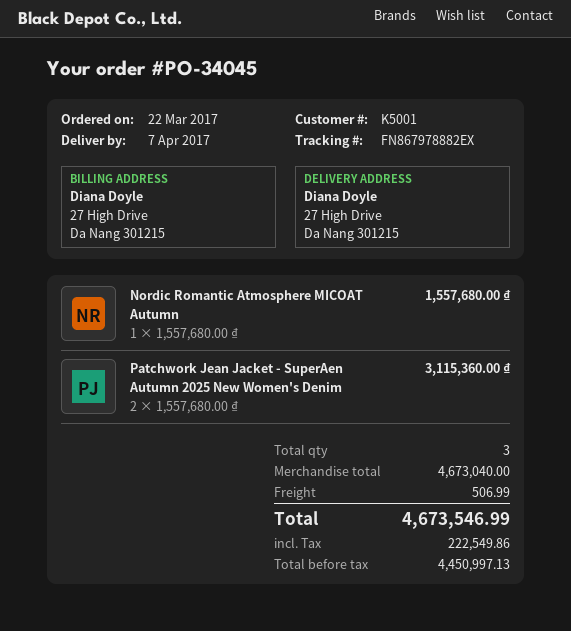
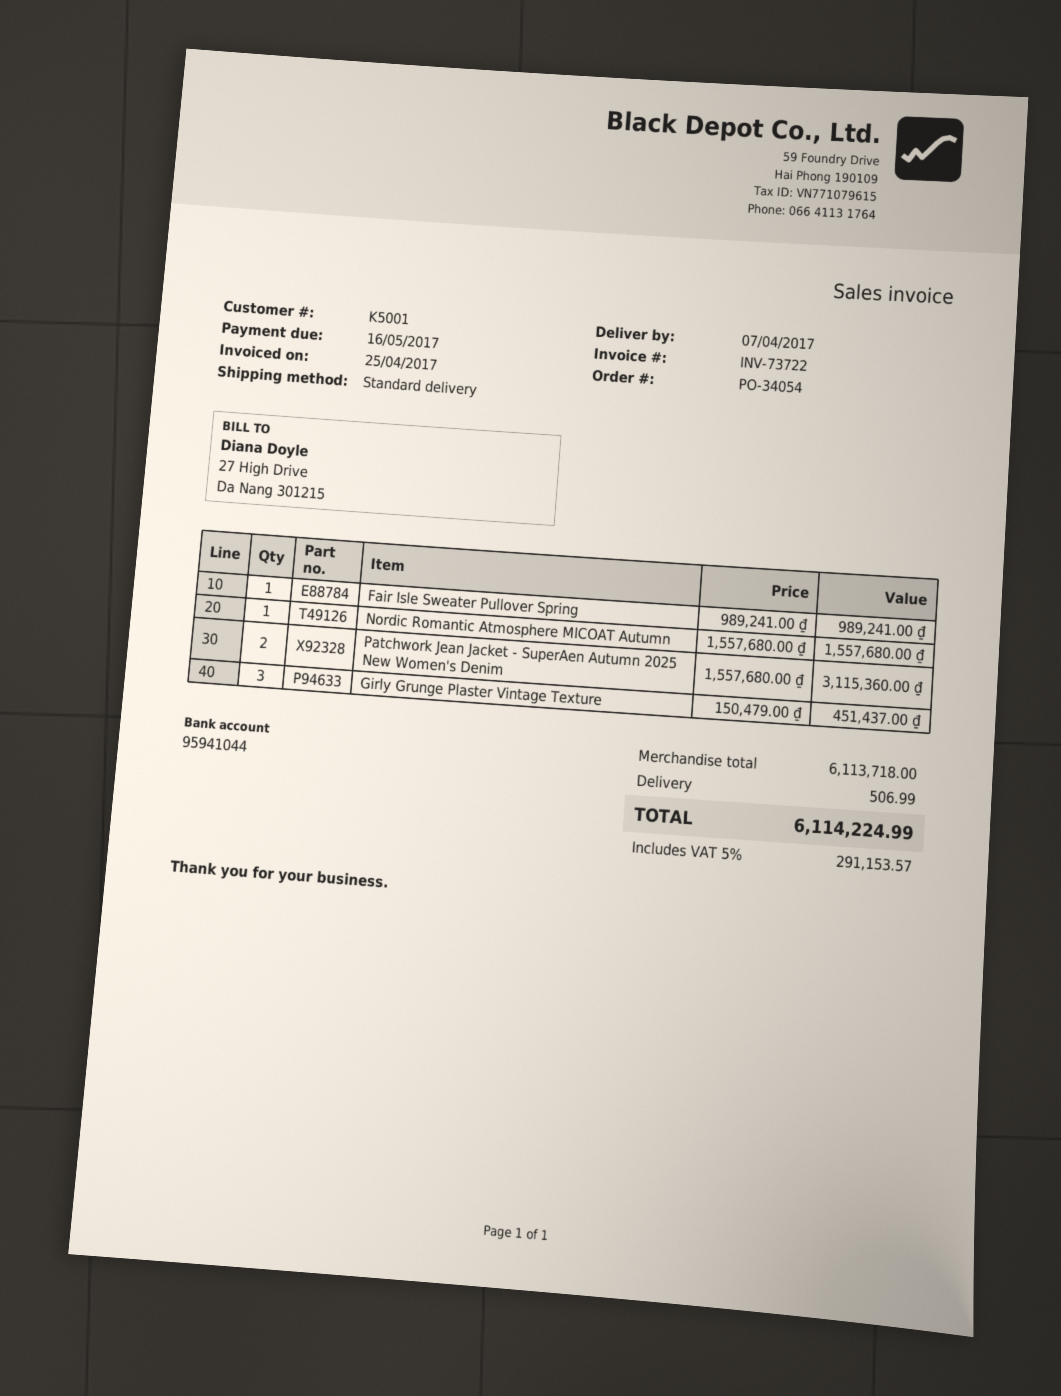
order number: PO-34045 -> PO-34054
Fair Isle Sweater Pullover Spring: none -> 1 x 989241.00 = 989241.00
Girly Grunge Plaster Vintage Texture: none -> 3 x 150479.00 = 451437.00
subtotal: 4673040.00 -> 6113718.00
tax: 222549.86 -> 291153.57
total: 4673546.99 -> 6114224.99

